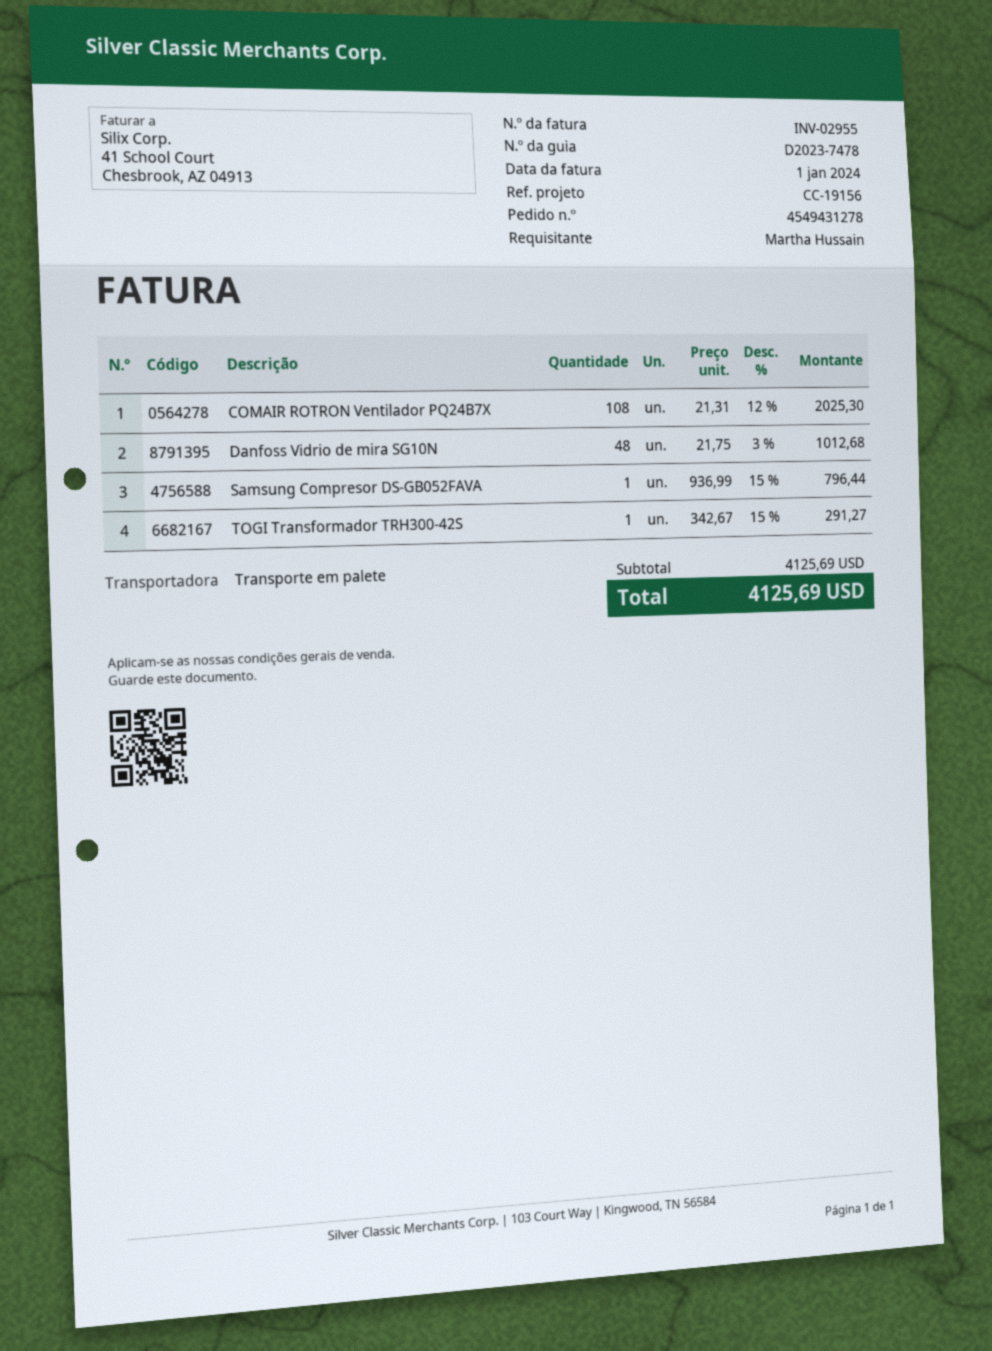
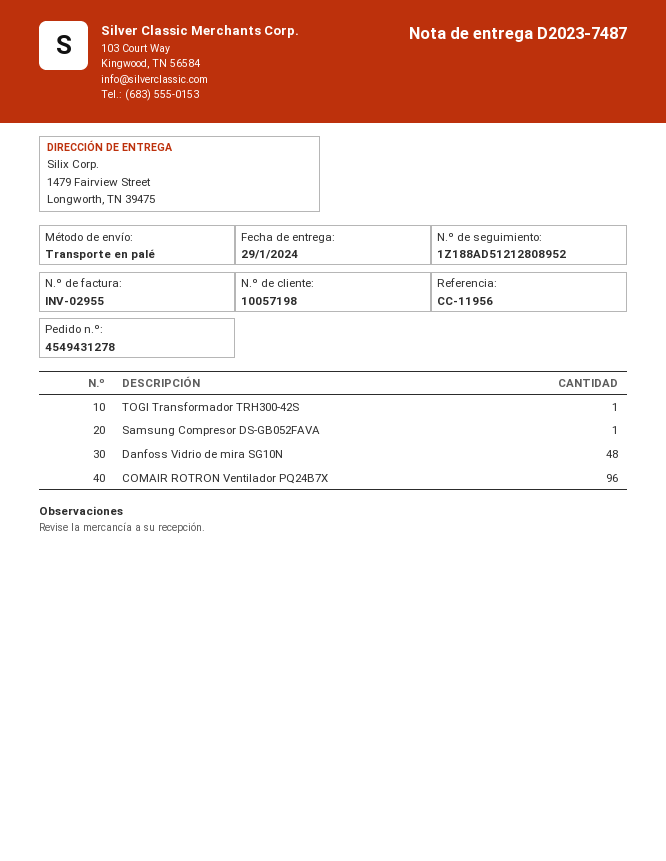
delivery note number: D2023-7478 -> D2023-7487
reference: CC-19156 -> CC-11956
COMAIR ROTRON Ventilador PQ24B7X: 108 -> 96

